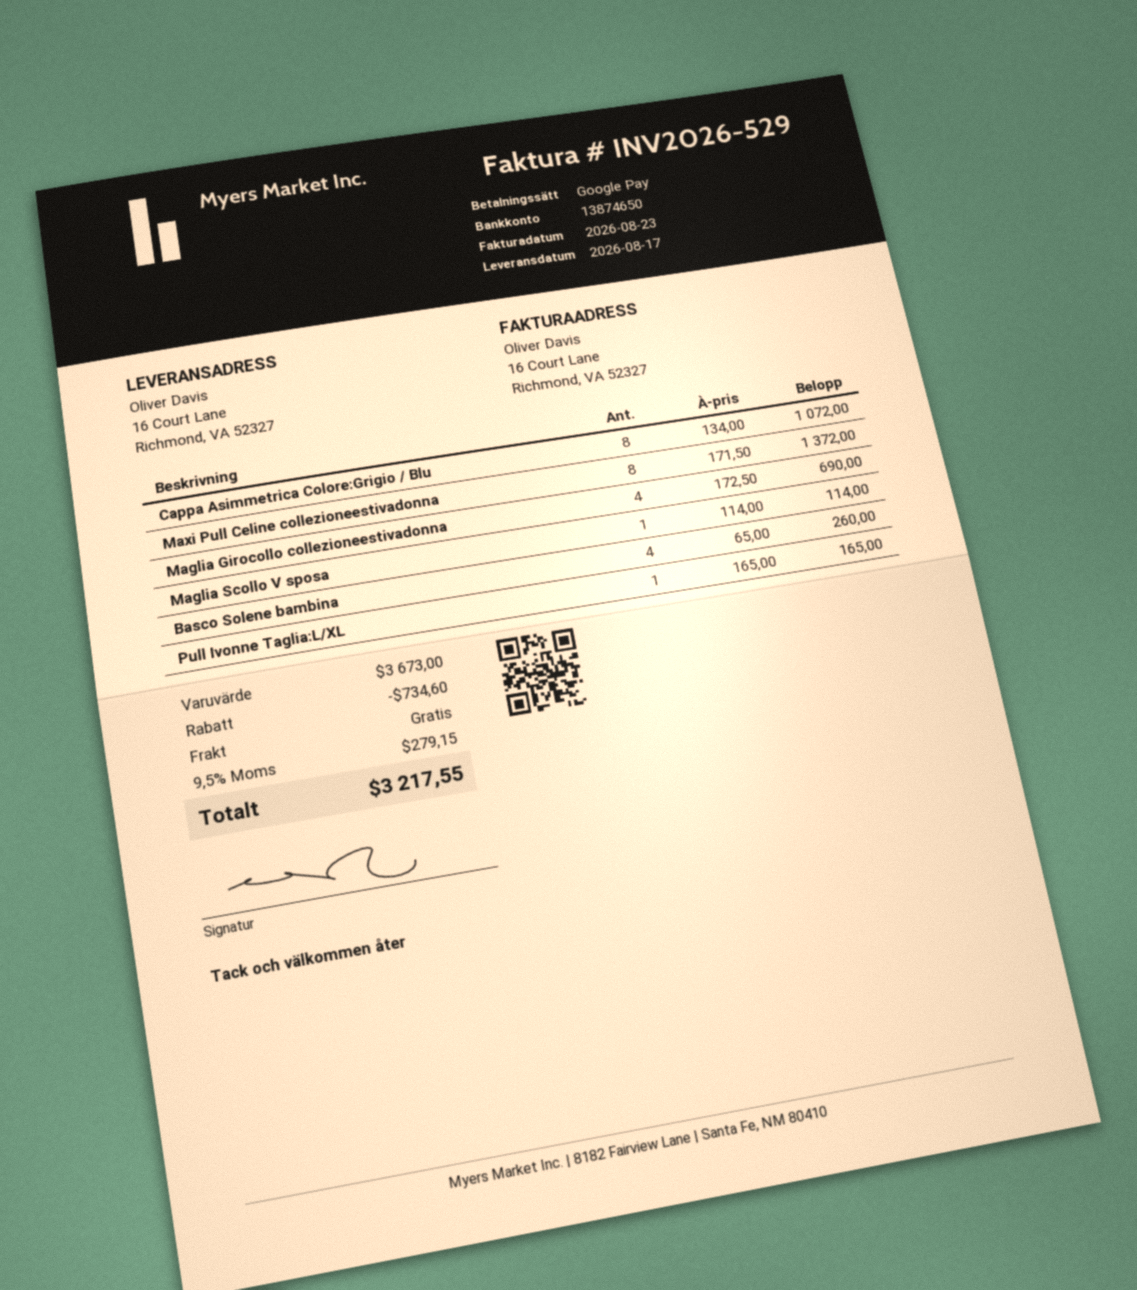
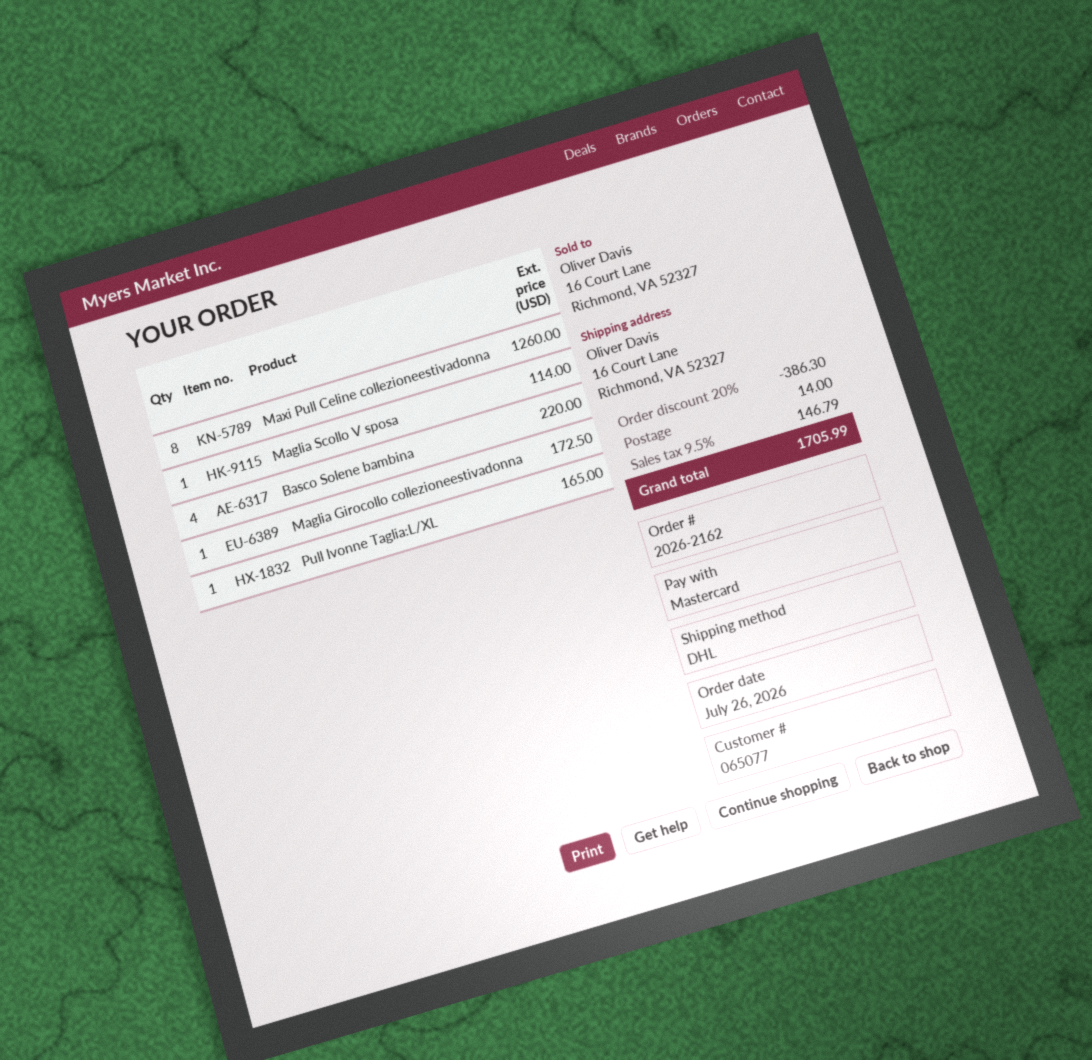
payment method: Google Pay -> Mastercard
Cappa Asimmetrica Colore:Grigio / Blu: 8 for 1072.00 -> none
Maxi Pull Celine collezioneestivadonna: 8 for 1372.00 -> 8 for 1260.00
Maglia Girocollo collezioneestivadonna: 4 for 690.00 -> 1 for 172.50
Basco Solene bambina: 4 for 260.00 -> 4 for 220.00
discount: 734.60 -> 386.30
shipping: 0.00 -> 14.00
tax: 9.5% = 279.15 -> 9.5% = 146.79
total: 3217.55 -> 1705.99

